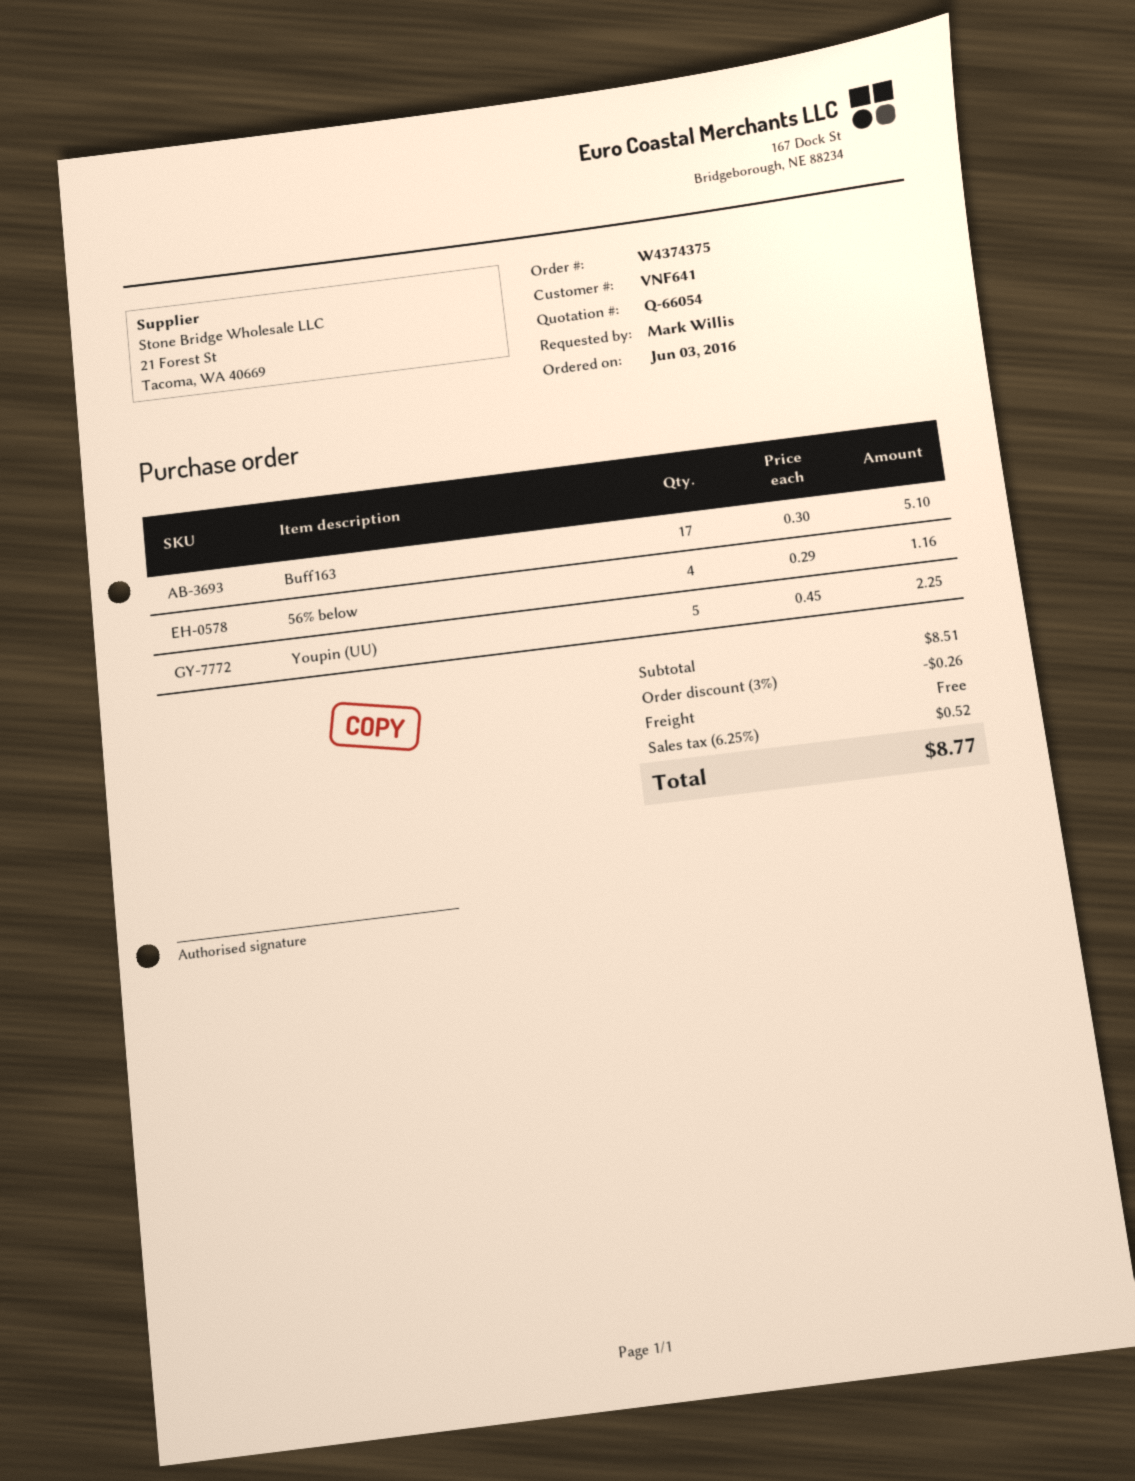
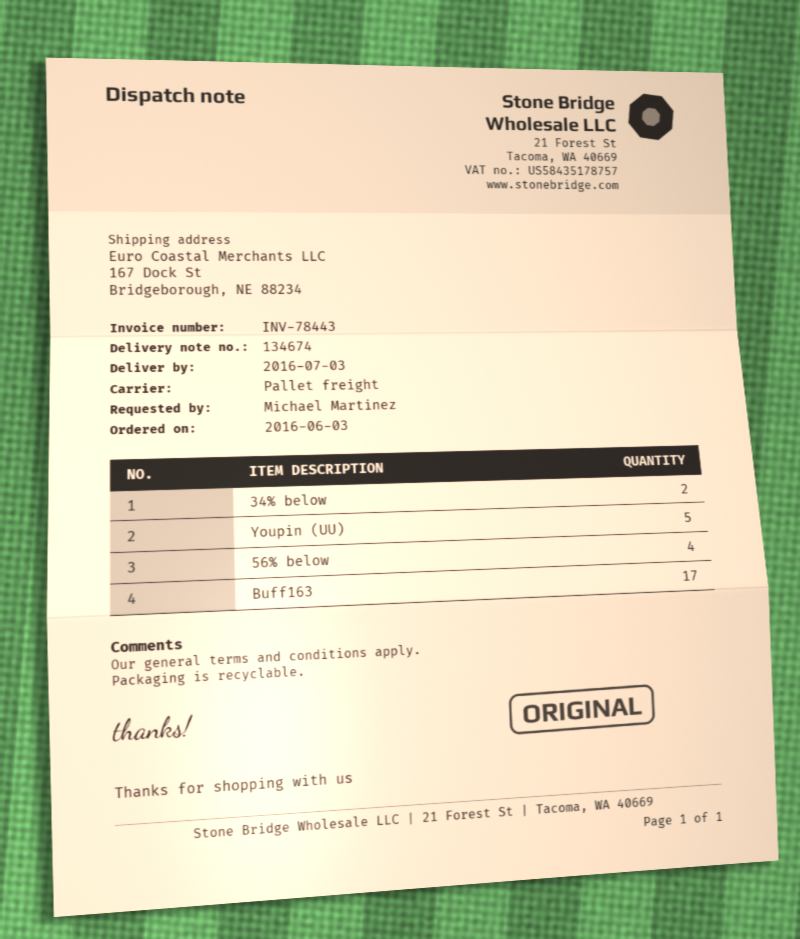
ordered by: Mark Willis -> Michael Martinez
34% below: none -> 2

